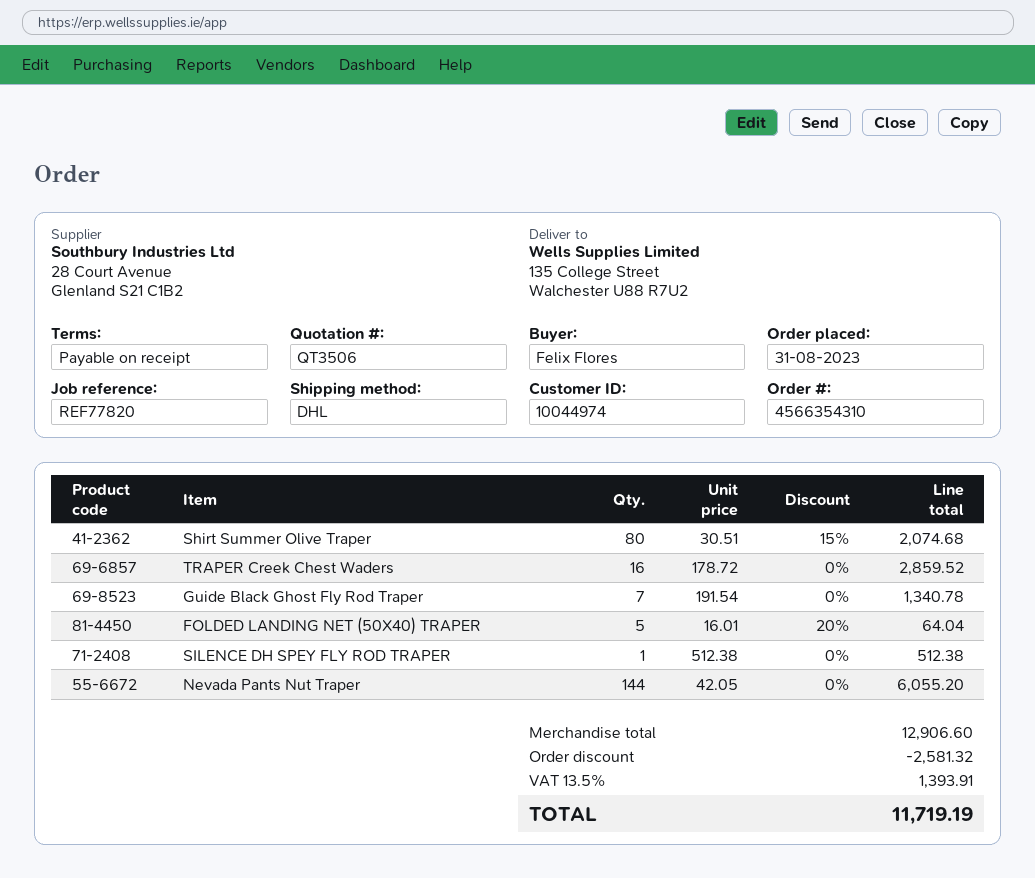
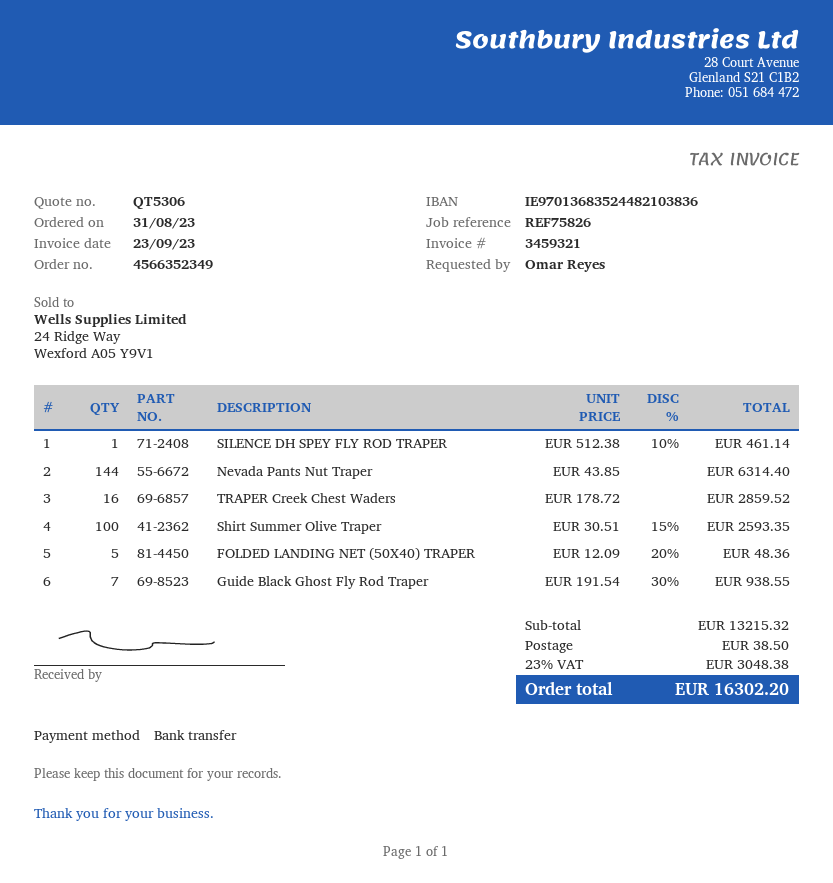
quote number: QT3506 -> QT5306
order number: 4566354310 -> 4566352349
reference: REF77820 -> REF75826
ordered by: Felix Flores -> Omar Reyes
Shirt Summer Olive Traper: 80 x 30.51 - 15% = 2074.68 -> 100 x 30.51 - 15% = 2593.35
Guide Black Ghost Fly Rod Traper: 7 x 191.54 = 1340.78 -> 7 x 191.54 - 30% = 938.55
FOLDED LANDING NET (50X40) TRAPER: 5 x 16.01 - 20% = 64.04 -> 5 x 12.09 - 20% = 48.36
SILENCE DH SPEY FLY ROD TRAPER: 1 x 512.38 = 512.38 -> 1 x 512.38 - 10% = 461.14
Nevada Pants Nut Traper: 144 x 42.05 = 6055.20 -> 144 x 43.85 = 6314.40
subtotal: 12906.60 -> 13215.32
discount: 2581.32 -> none
shipping: none -> 38.50
tax: 13.5% = 1393.91 -> 23% = 3048.38
total: 11719.19 -> 16302.20

